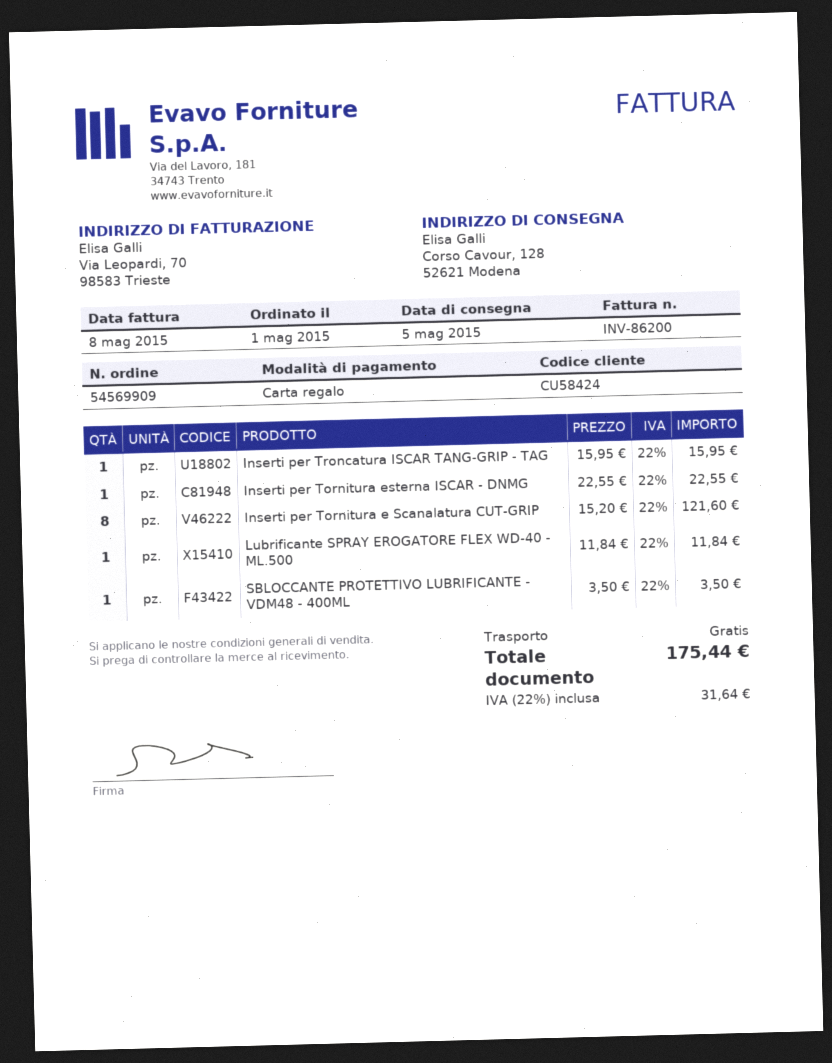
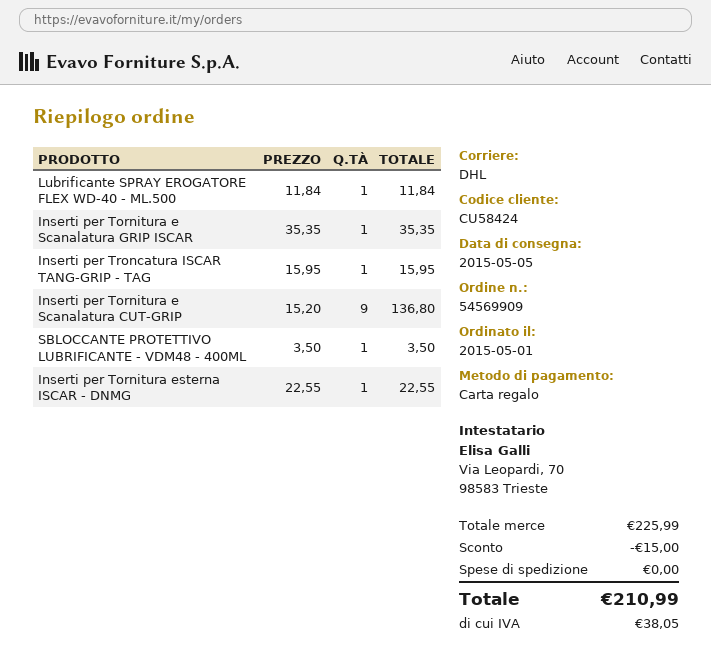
Inserti per Tornitura e Scanalatura CUT-GRIP: 8 x 15.20 = 121.60 -> 9 x 15.20 = 136.80
Inserti per Tornitura e Scanalatura GRIP ISCAR: none -> 1 x 35.35 = 35.35
discount: none -> 15.00
tax: 31.64 -> 38.05
total: 175.44 -> 210.99

